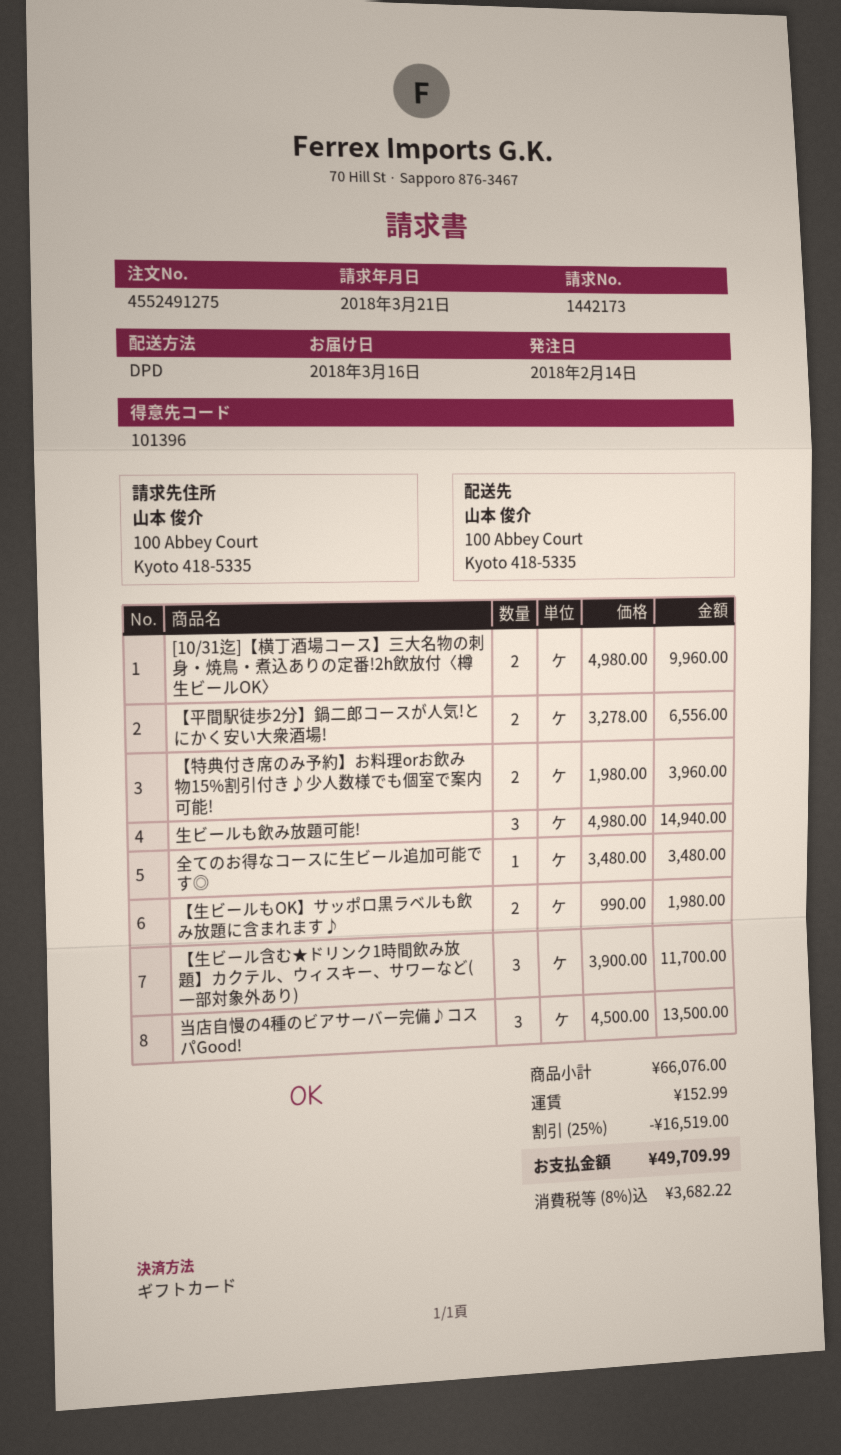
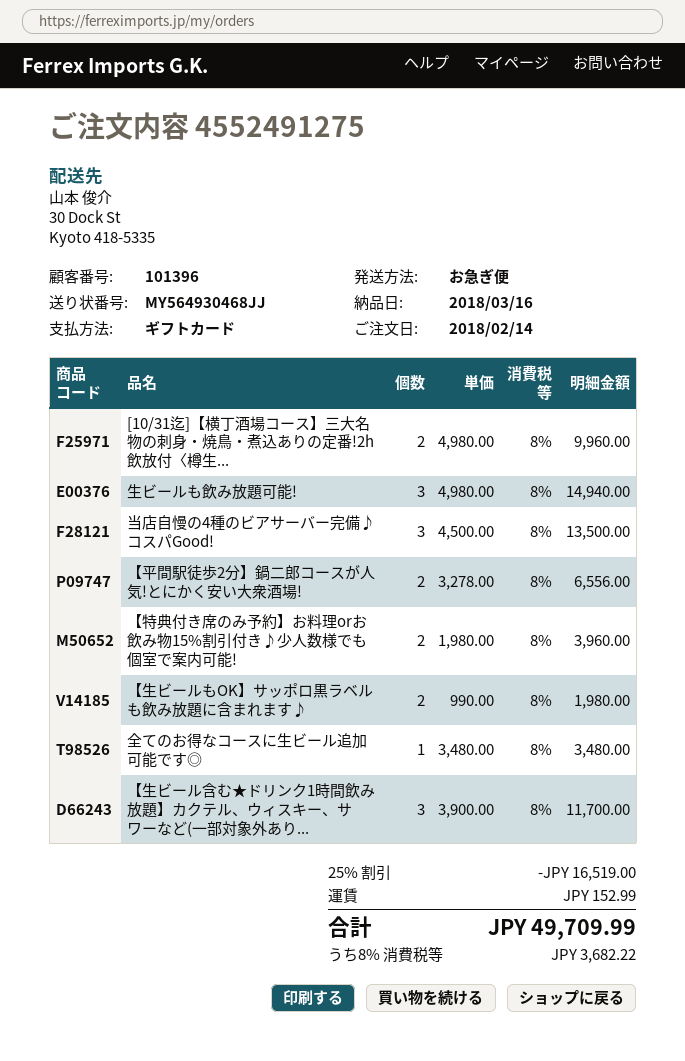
shipping method: DPD -> express
ship to: 100 Abbey Court, Kyoto 418-5335 -> 30 Dock St, Kyoto 418-5335

